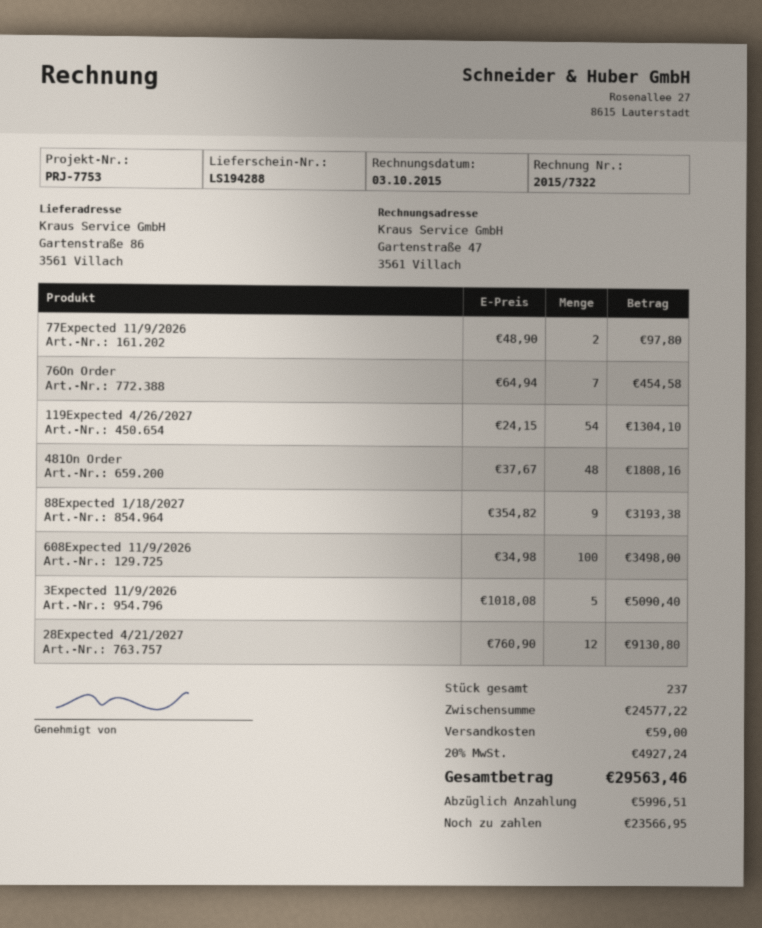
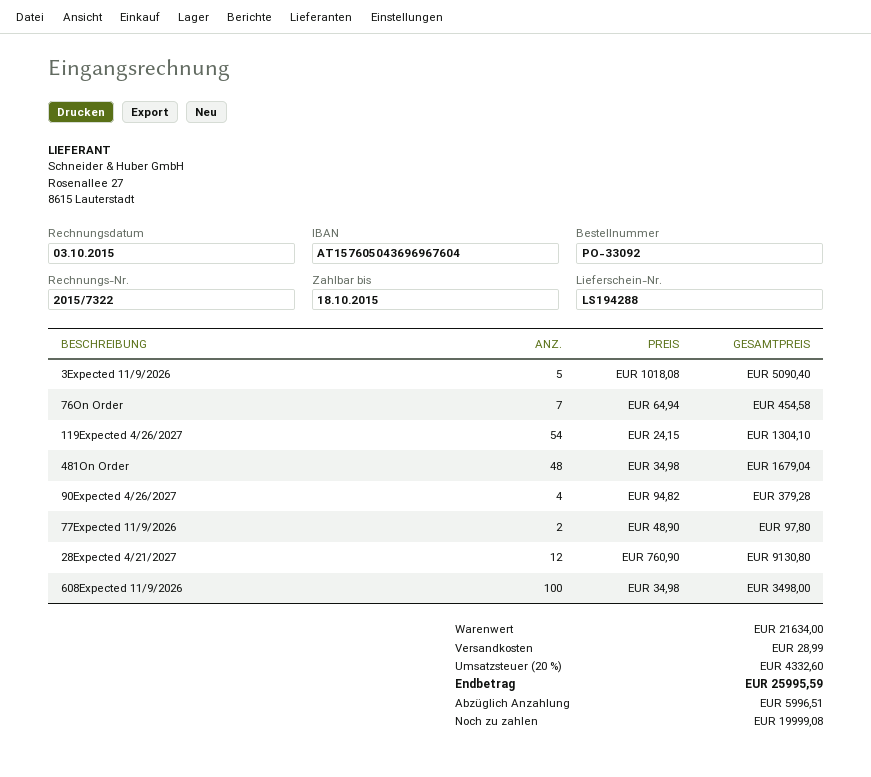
481On Order: 48 x 37.67 = 1808.16 -> 48 x 34.98 = 1679.04
88Expected 1/18/2027: 9 x 354.82 = 3193.38 -> none
90Expected 4/26/2027: none -> 4 x 94.82 = 379.28
subtotal: 24577.22 -> 21634.00
shipping: 59.00 -> 28.99
tax: 20% = 4927.24 -> 20% = 4332.60
total: 29563.46 -> 25995.59
balance: 23566.95 -> 19999.08

